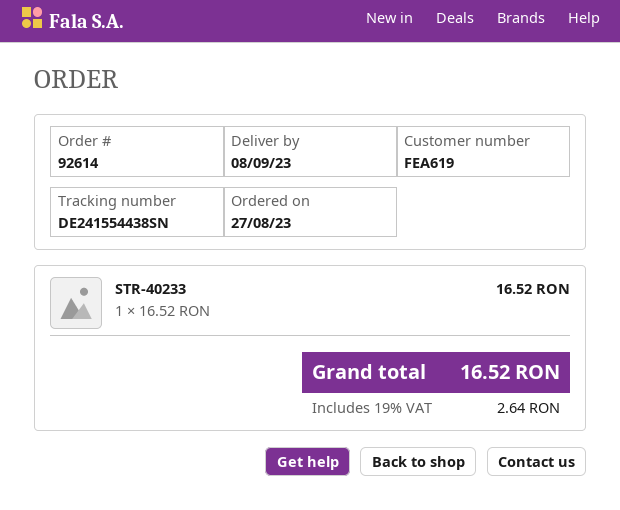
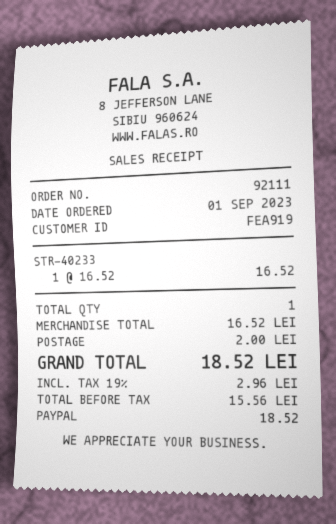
order number: 92614 -> 92111
order date: 2023-08-27 -> 2023-09-01
customer number: FEA619 -> FEA919
shipping: none -> 2.00
tax: 19% = 2.64 -> 19% = 2.96
total: 16.52 -> 18.52

